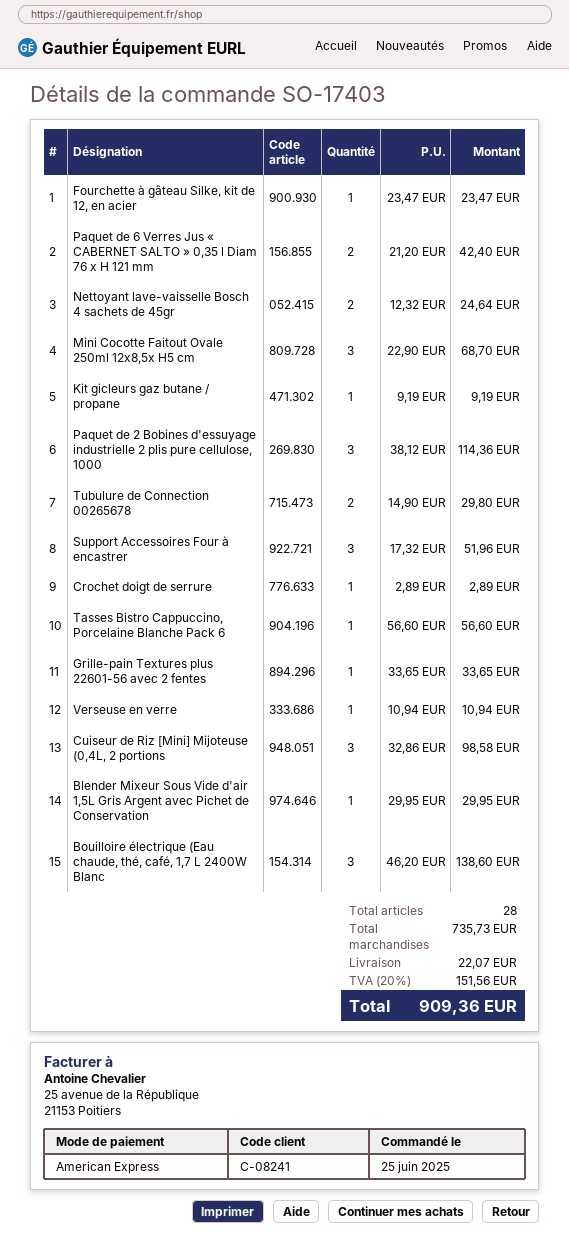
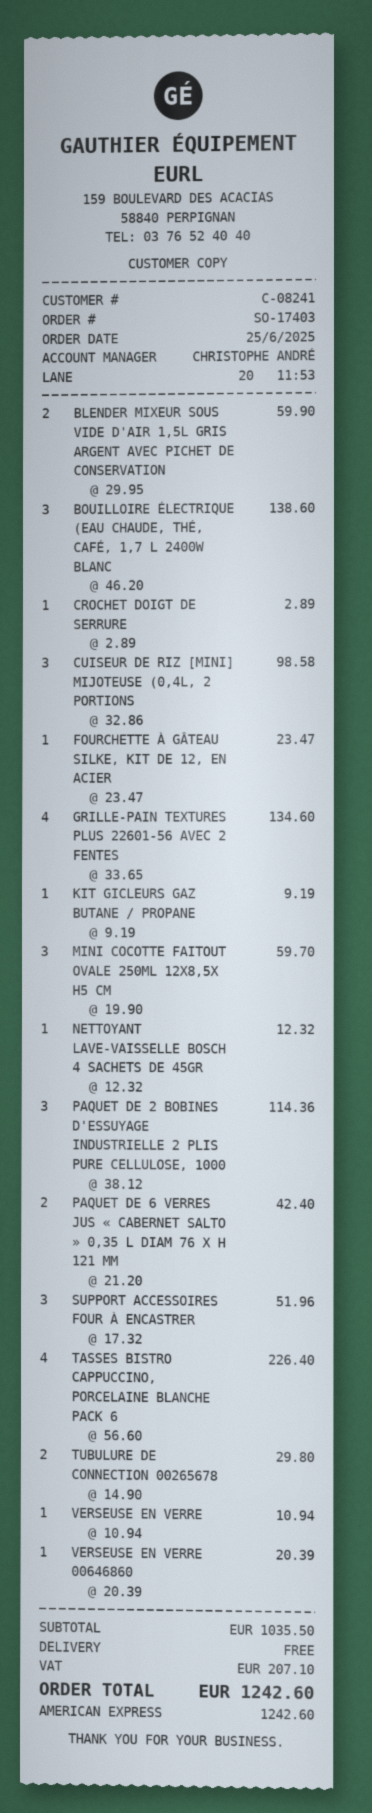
Nettoyant lave-vaisselle Bosch 4 sachets de 45gr: 2 x 12.32 = 24.64 -> 1 x 12.32 = 12.32
Mini Cocotte Faitout Ovale 250ml 12x8,5x H5 cm: 3 x 22.90 = 68.70 -> 3 x 19.90 = 59.70
Tasses Bistro Cappuccino, Porcelaine Blanche Pack 6: 1 x 56.60 = 56.60 -> 4 x 56.60 = 226.40
Grille-pain Textures plus 22601-56 avec 2 fentes: 1 x 33.65 = 33.65 -> 4 x 33.65 = 134.60
Blender Mixeur Sous Vide d'air 1,5L Gris Argent avec Pichet de Conservation: 1 x 29.95 = 29.95 -> 2 x 29.95 = 59.90
VERSEUSE EN VERRE 00646860: none -> 1 x 20.39 = 20.39
subtotal: 735.73 -> 1035.50
shipping: 22.07 -> 0.00
tax: 151.56 -> 207.10
total: 909.36 -> 1242.60

